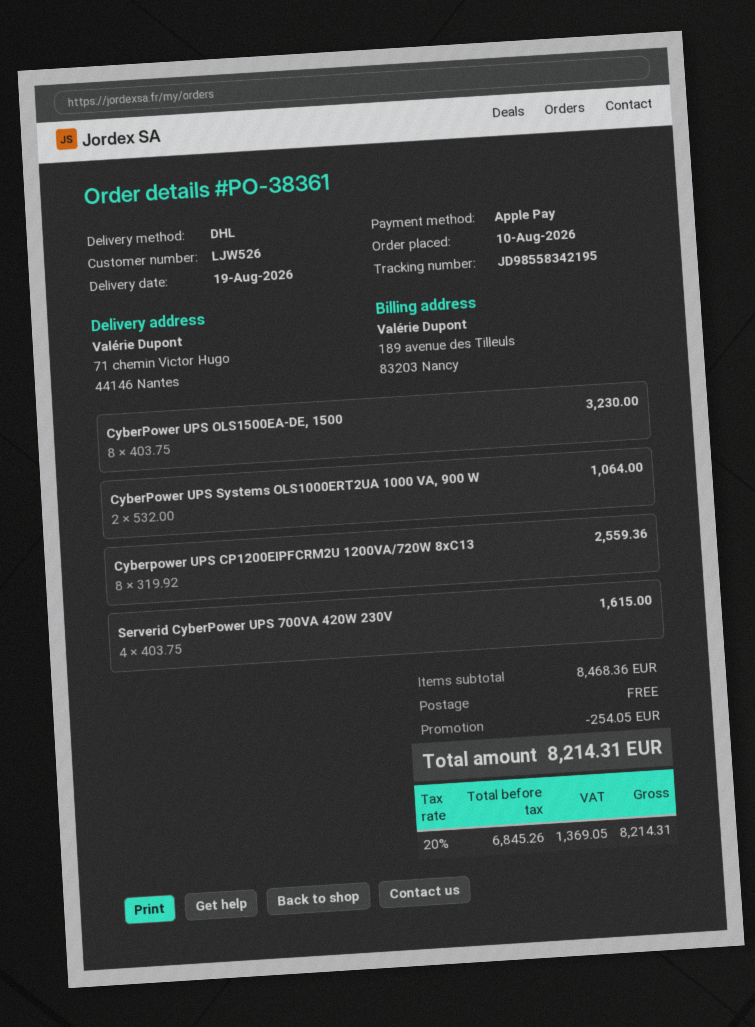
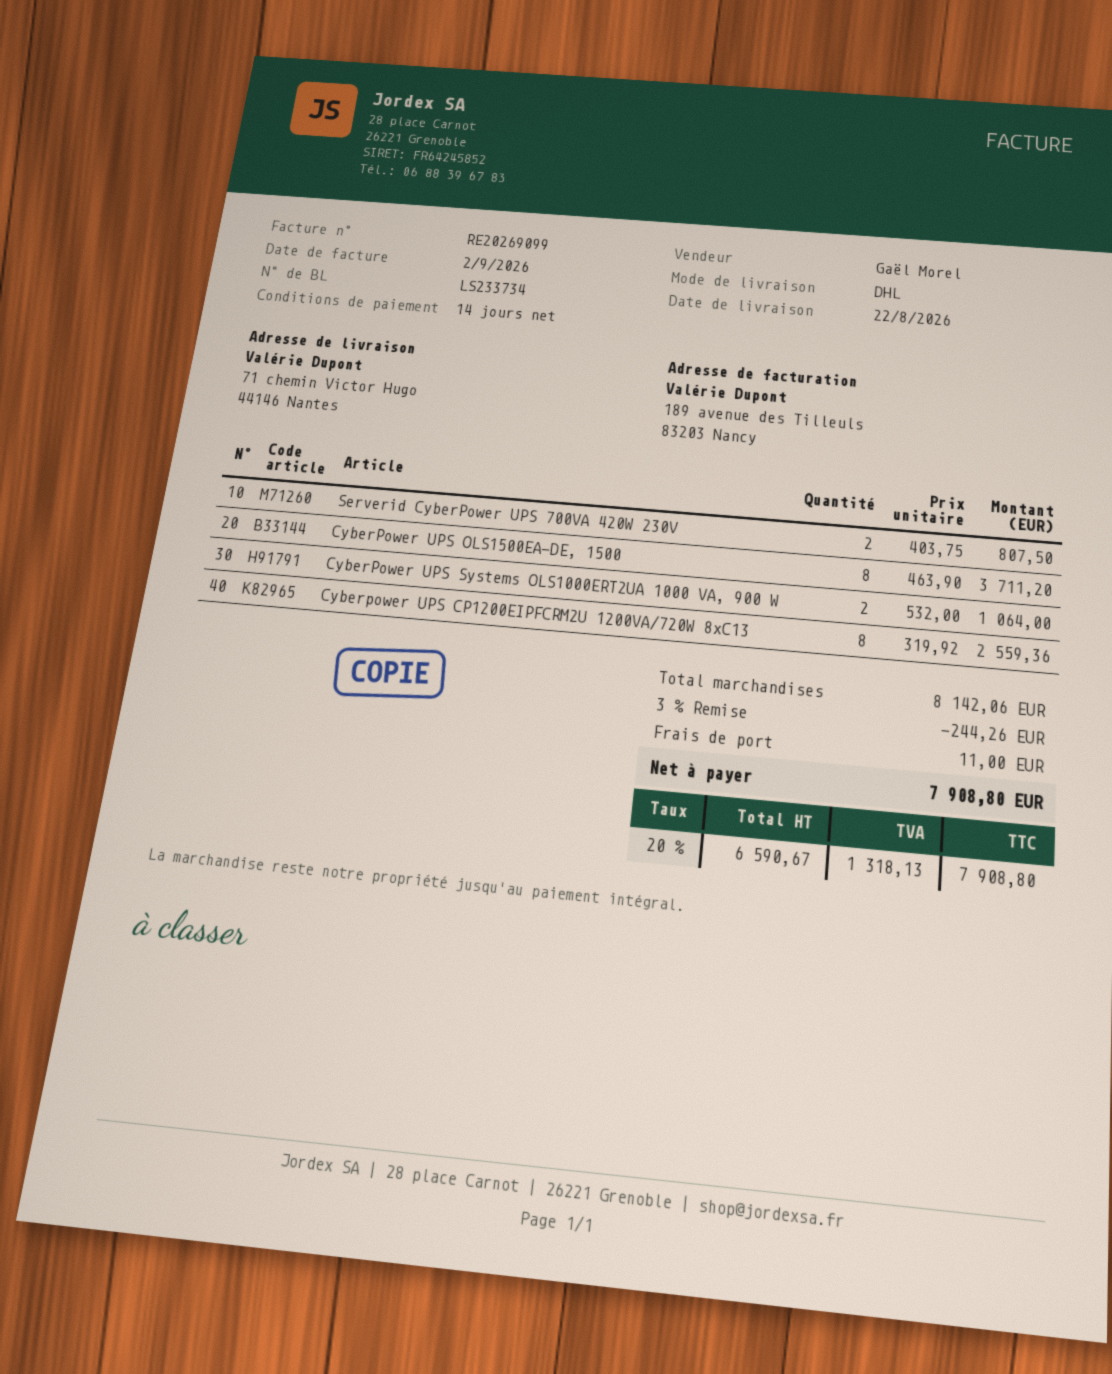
delivery date: 2026-08-19 -> 2026-08-22
CyberPower UPS OLS1500EA-DE, 1500: 8 x 403.75 = 3230.00 -> 8 x 463.90 = 3711.20
Serverid CyberPower UPS 700VA 420W 230V: 4 x 403.75 = 1615.00 -> 2 x 403.75 = 807.50
subtotal: 8468.36 -> 8142.06
discount: 254.05 -> 244.26
shipping: 0.00 -> 11.00
net: 6845.26 -> 6590.67
tax: 20% = 1369.05 -> 20% = 1318.13
total: 8214.31 -> 7908.80

